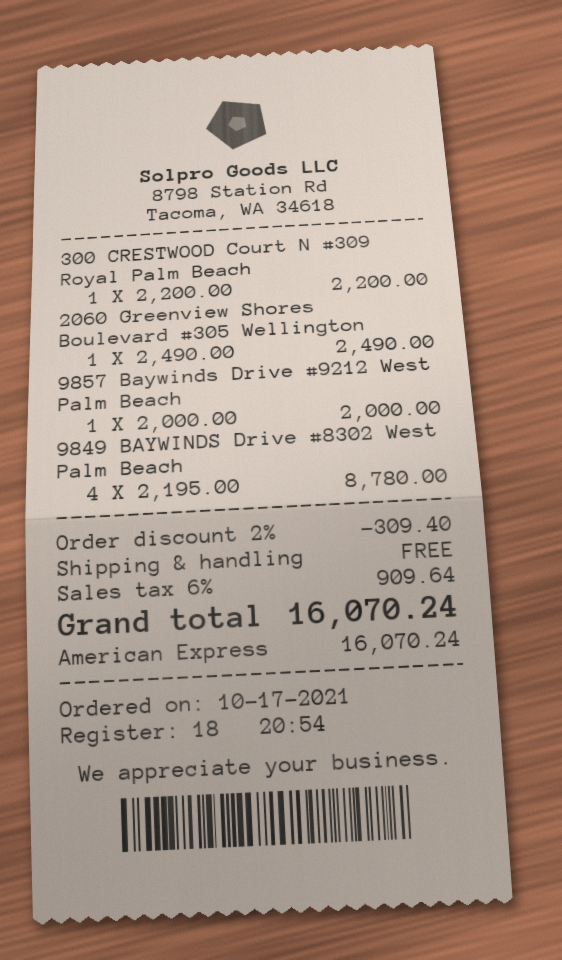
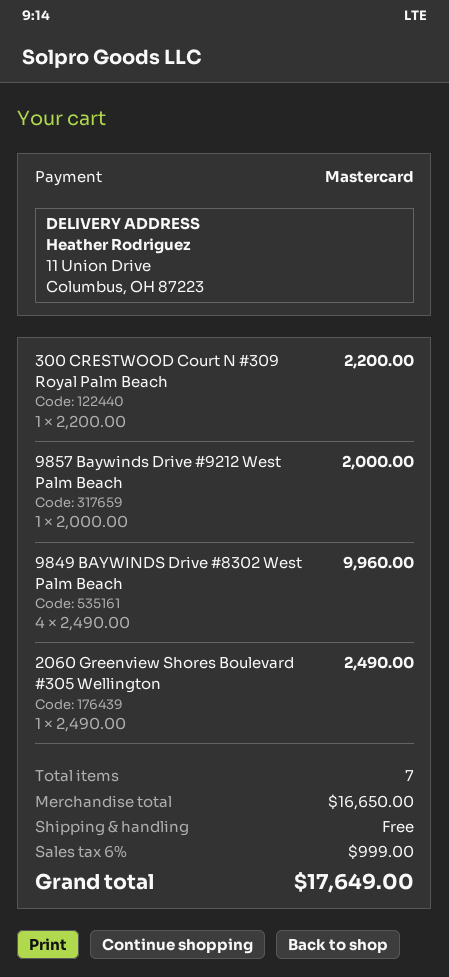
payment method: American Express -> Mastercard
9849 BAYWINDS Drive #8302 West Palm Beach: 4 x 2195.00 = 8780.00 -> 4 x 2490.00 = 9960.00
discount: 2% = 309.40 -> none
tax: 6% = 909.64 -> 6% = 999.00
total: 16070.24 -> 17649.00

